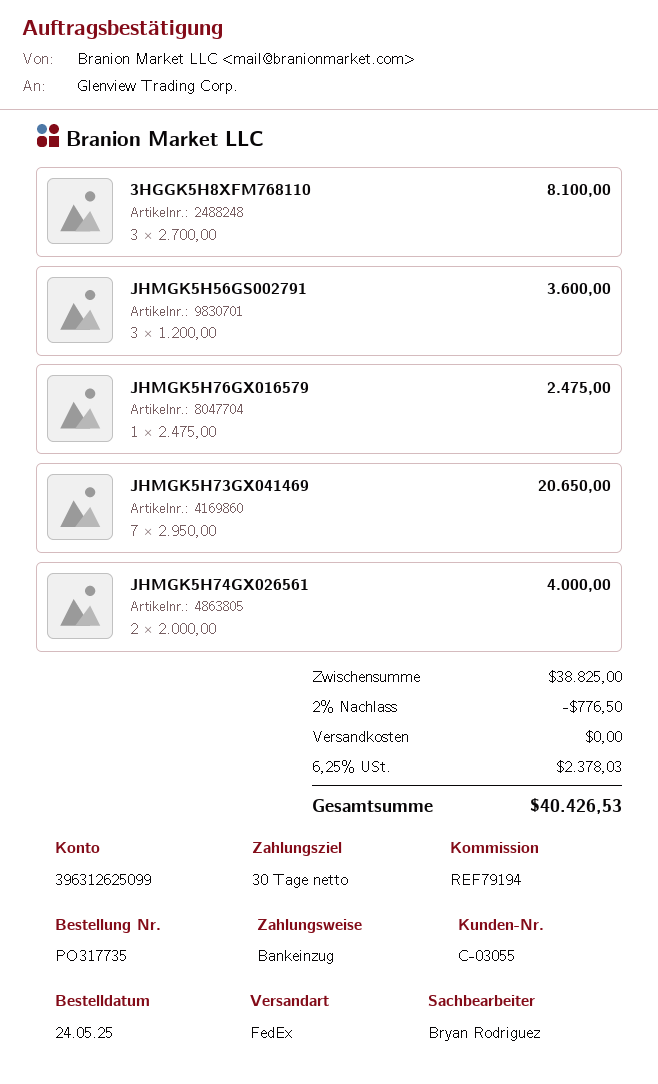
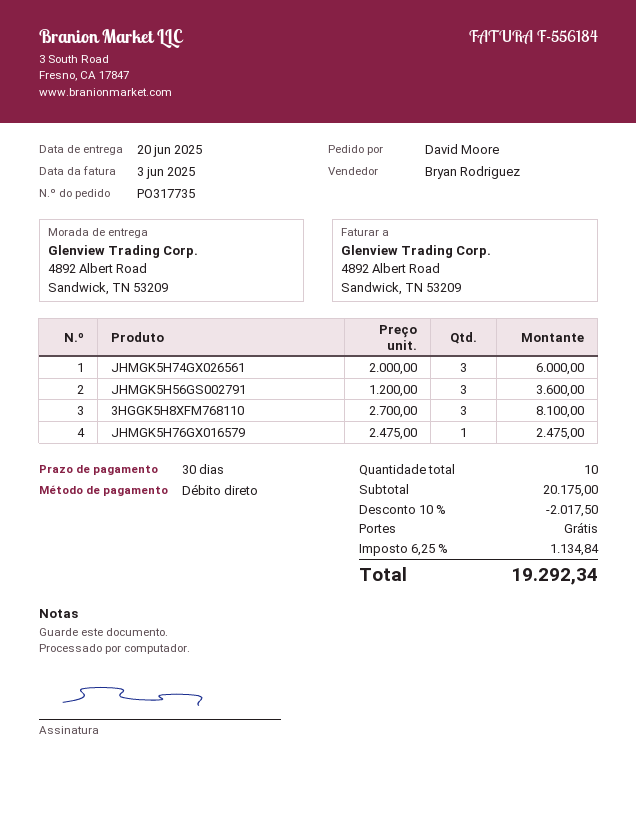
JHMGK5H73GX041469: 7 x 2950.00 = 20650.00 -> none
JHMGK5H74GX026561: 2 x 2000.00 = 4000.00 -> 3 x 2000.00 = 6000.00
subtotal: 38825.00 -> 20175.00
discount: 2% = 776.50 -> 10% = 2017.50
tax: 6.25% = 2378.03 -> 6.25% = 1134.84
total: 40426.53 -> 19292.34

